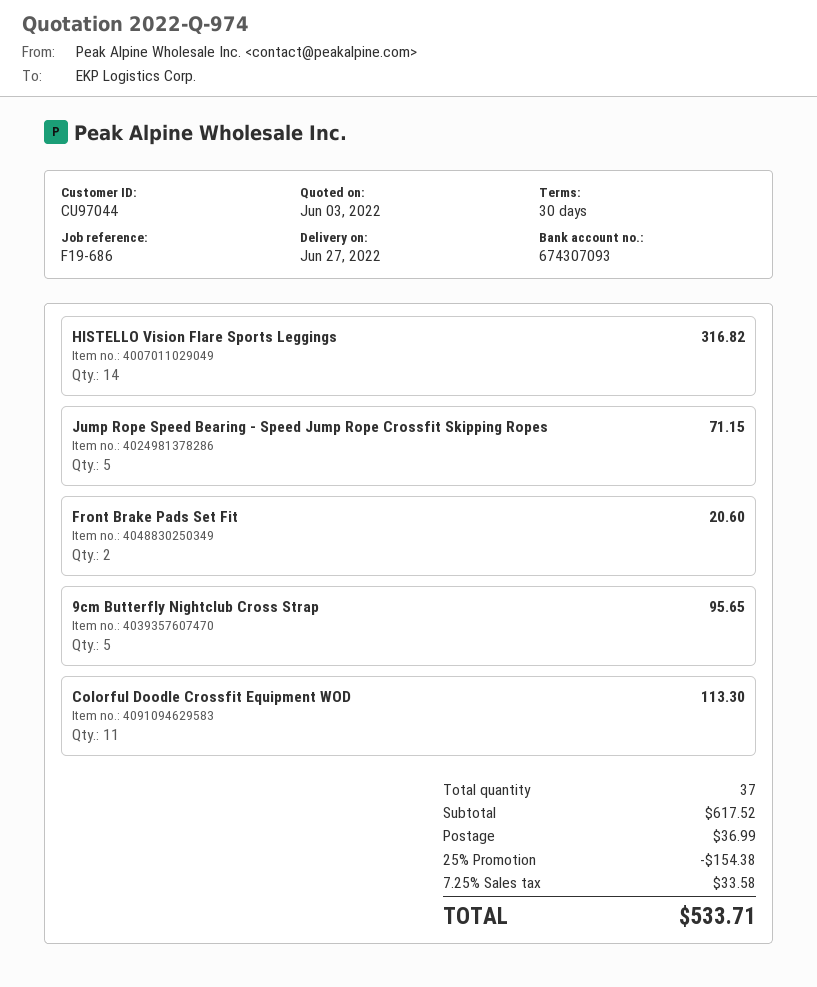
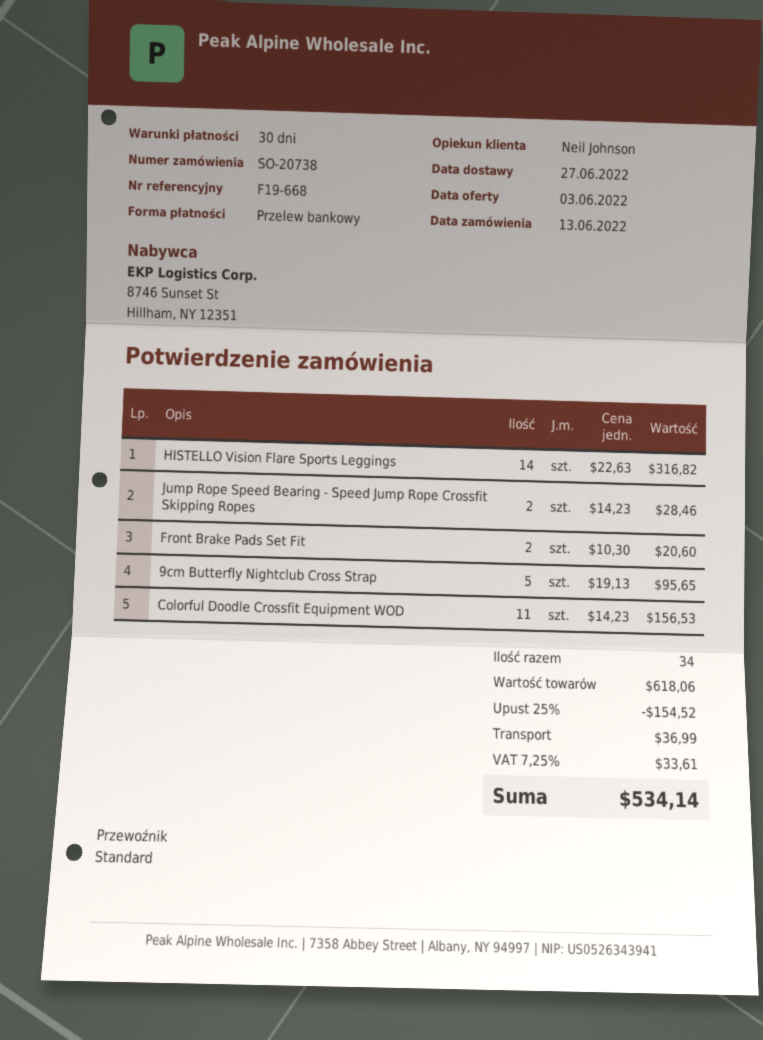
reference: F19-686 -> F19-668
Jump Rope Speed Bearing - Speed Jump Rope Crossfit Skipping Ropes: 5 for 71.15 -> 2 for 28.46
Colorful Doodle Crossfit Equipment WOD: 11 for 113.30 -> 11 for 156.53
total quantity: 37 -> 34
subtotal: 617.52 -> 618.06
discount: 25% = 154.38 -> 25% = 154.52
tax: 7.25% = 33.58 -> 7.25% = 33.61
total: 533.71 -> 534.14

